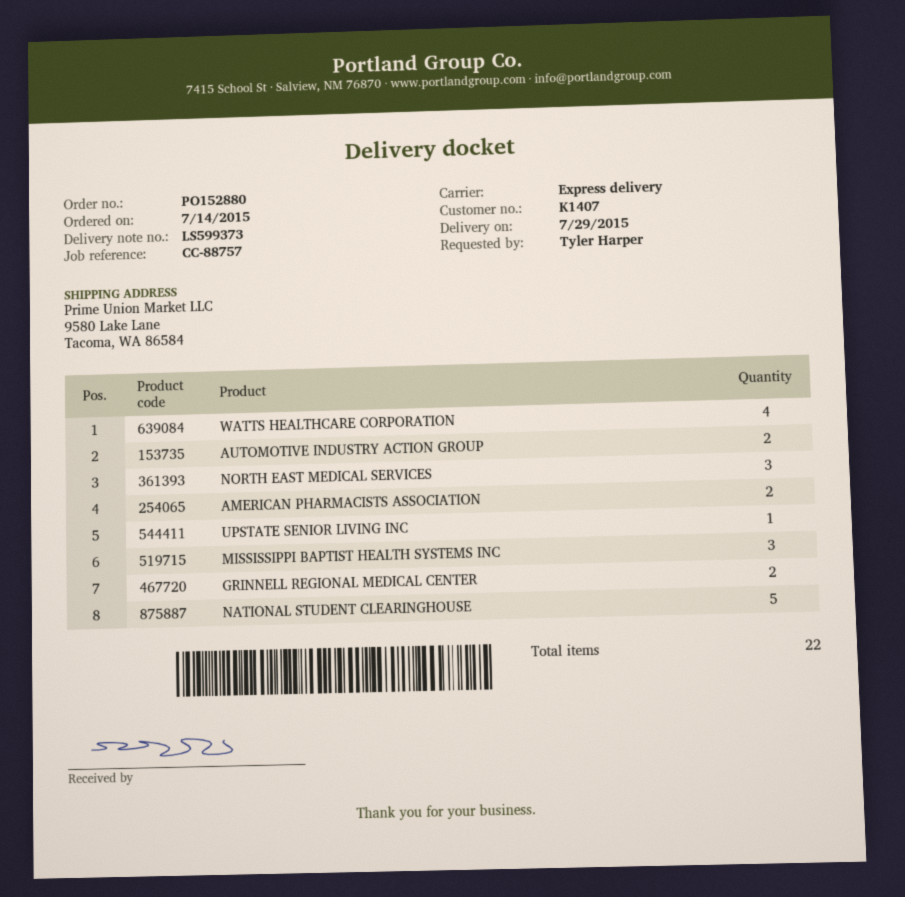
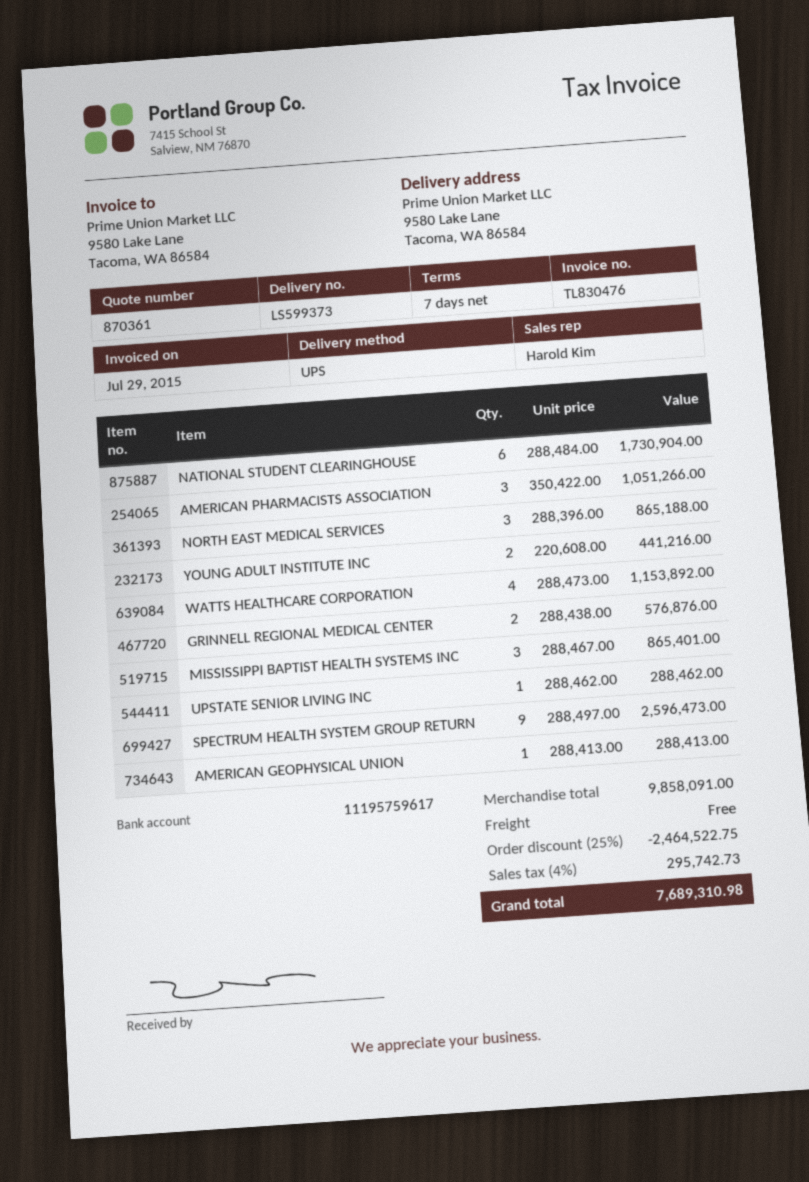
shipping method: express -> UPS
AUTOMOTIVE INDUSTRY ACTION GROUP: 2 -> none
AMERICAN PHARMACISTS ASSOCIATION: 2 -> 3
NATIONAL STUDENT CLEARINGHOUSE: 5 -> 6
YOUNG ADULT INSTITUTE INC: none -> 2
SPECTRUM HEALTH SYSTEM GROUP RETURN: none -> 9
AMERICAN GEOPHYSICAL UNION: none -> 1

